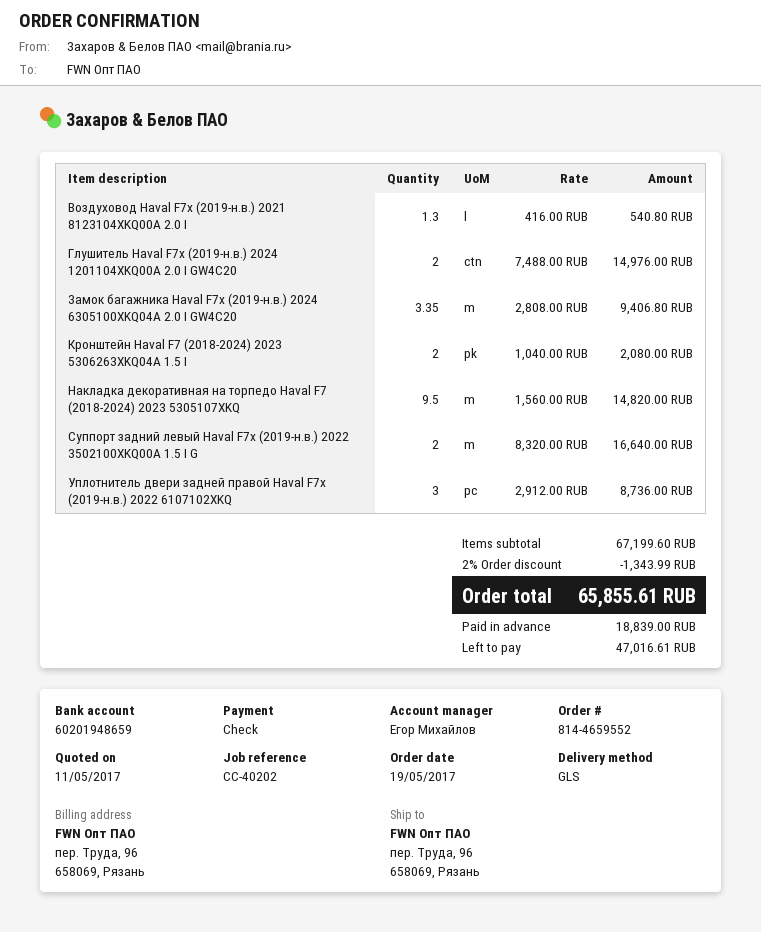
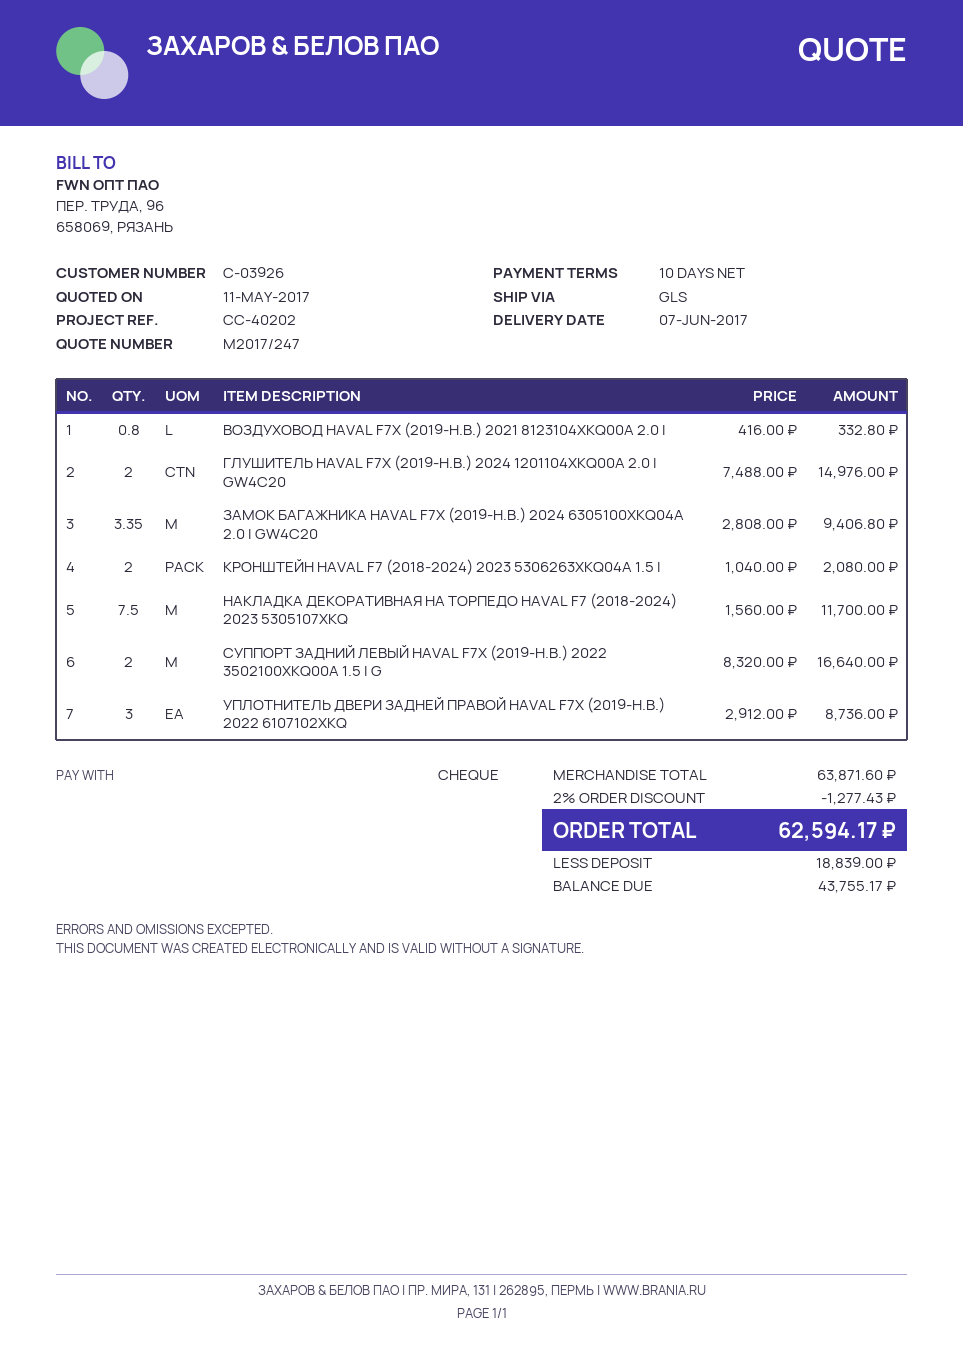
Воздуховод Haval F7x (2019-н.в.) 2021 8123104XKQ00A 2.0 I: 1.3 x 416.00 = 540.80 -> 0.8 x 416.00 = 332.80
Накладка декоративная на торпедо Haval F7 (2018-2024) 2023 5305107XKQ: 9.5 x 1560.00 = 14820.00 -> 7.5 x 1560.00 = 11700.00
subtotal: 67199.60 -> 63871.60
discount: 2% = 1343.99 -> 2% = 1277.43
total: 65855.61 -> 62594.17
balance: 47016.61 -> 43755.17

